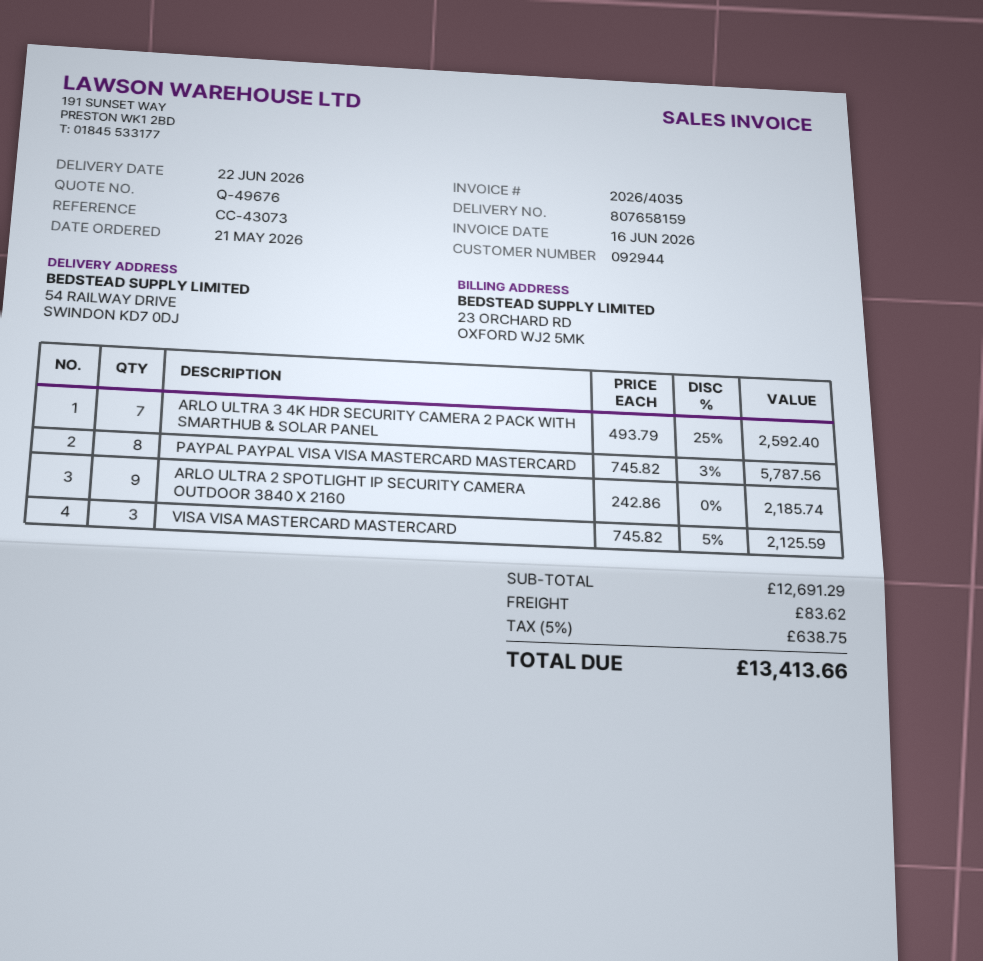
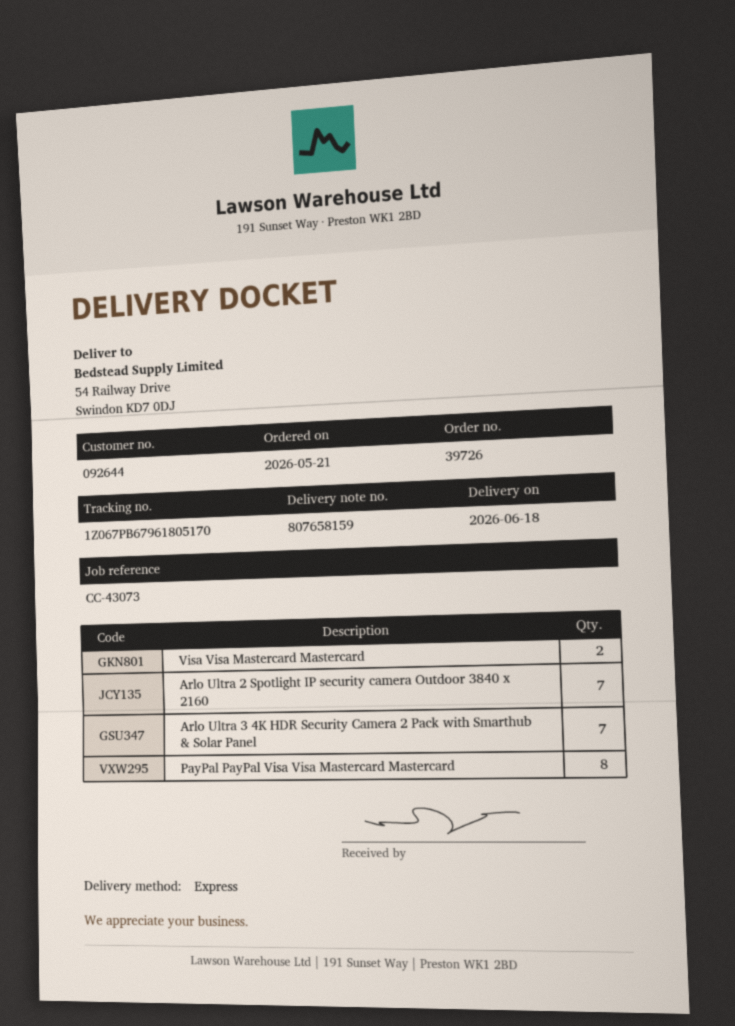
delivery date: 2026-06-22 -> 2026-06-18
customer number: 092944 -> 092644
ARLO ULTRA 2 SPOTLIGHT IP SECURITY CAMERA OUTDOOR 3840 X 2160: 9 -> 7
VISA VISA MASTERCARD MASTERCARD: 3 -> 2

